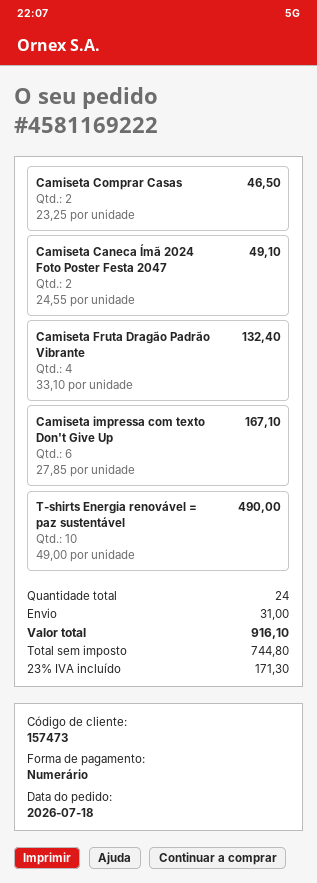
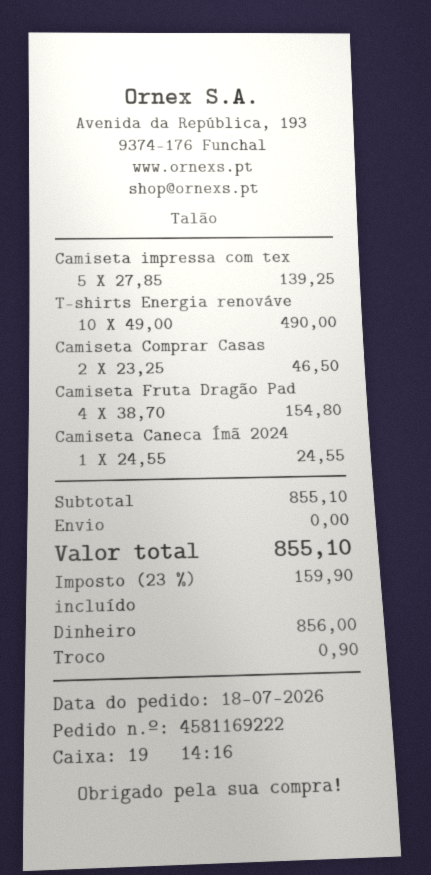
Camiseta Caneca Ímã 2024 Foto Poster Festa 2047: 2 x 24.55 = 49.10 -> 1 x 24.55 = 24.55
Camiseta Fruta Dragão Padrão Vibrante: 4 x 33.10 = 132.40 -> 4 x 38.70 = 154.80
Camiseta impressa com texto Don't Give Up: 6 x 27.85 = 167.10 -> 5 x 27.85 = 139.25
shipping: 31.00 -> 0.00
tax: 23% = 171.30 -> 23% = 159.90
total: 916.10 -> 855.10

